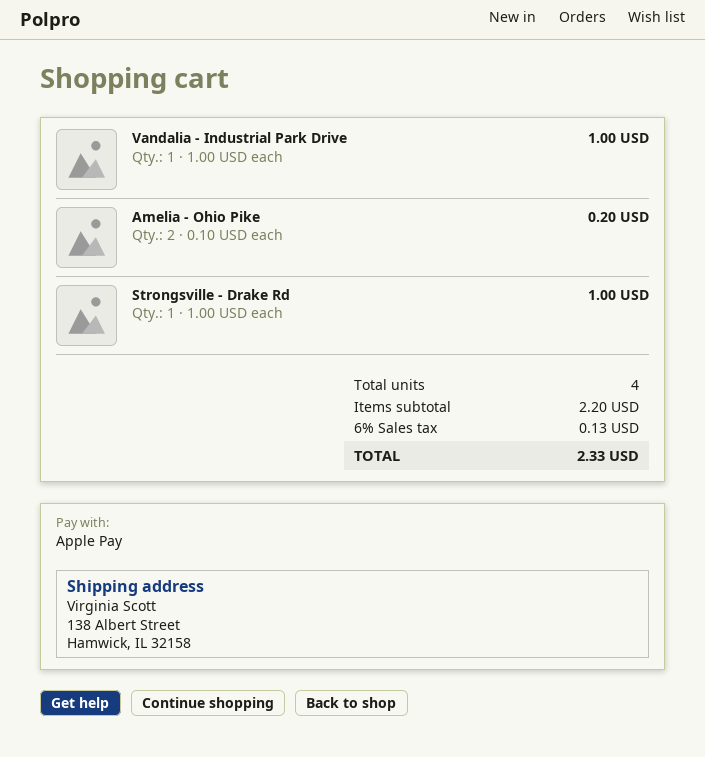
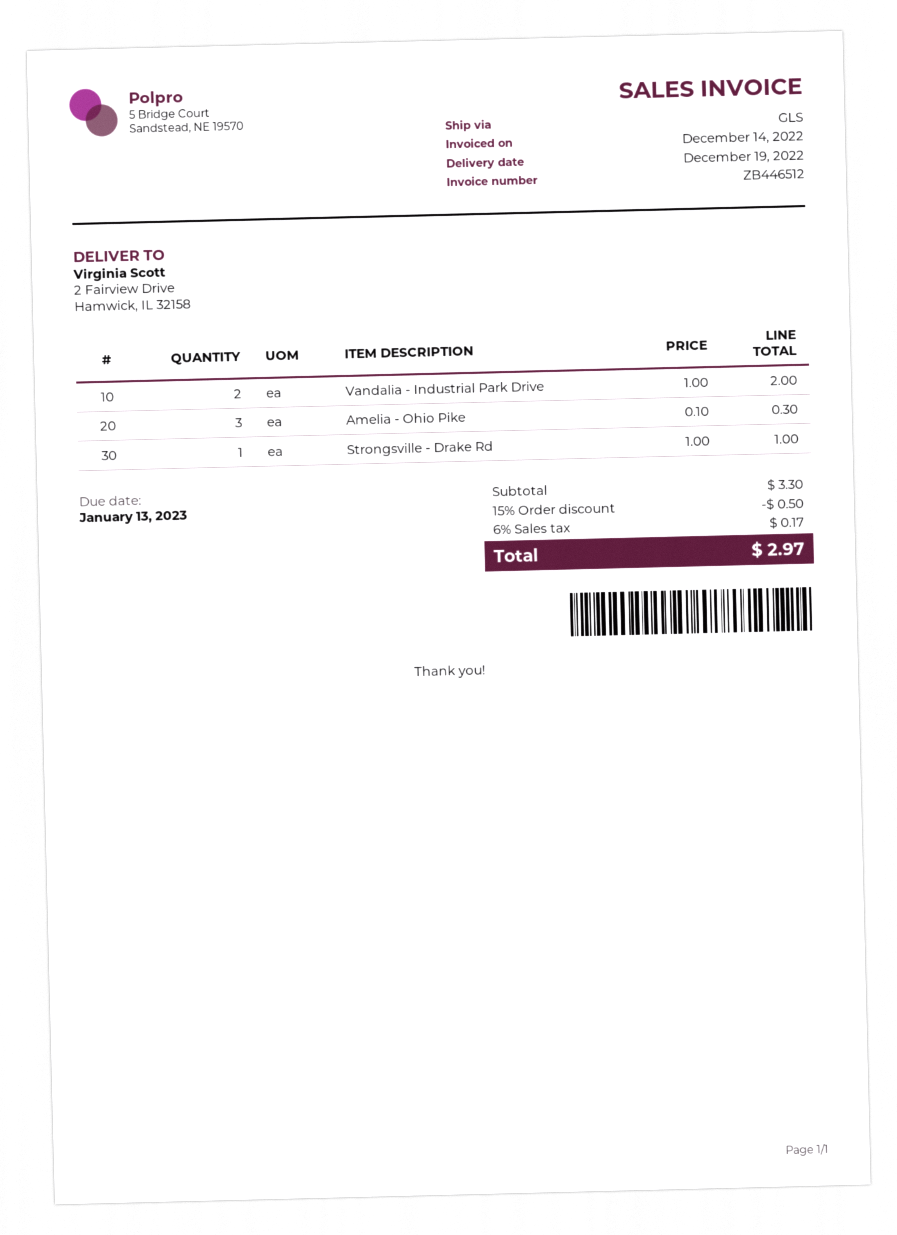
ship to: 138 Albert Street, Hamwick, IL 32158 -> 2 Fairview Drive, Hamwick, IL 32158
Vandalia - Industrial Park Drive: 1 x 1.00 = 1.00 -> 2 x 1.00 = 2.00
Amelia - Ohio Pike: 2 x 0.10 = 0.20 -> 3 x 0.10 = 0.30
subtotal: 2.20 -> 3.30
discount: none -> 15% = 0.50
tax: 6% = 0.13 -> 6% = 0.17
total: 2.33 -> 2.97

